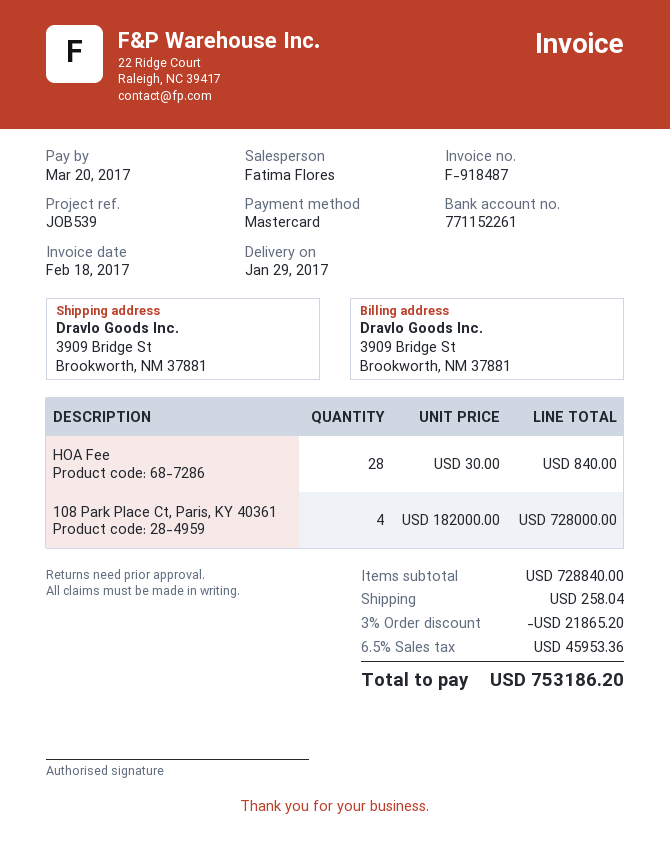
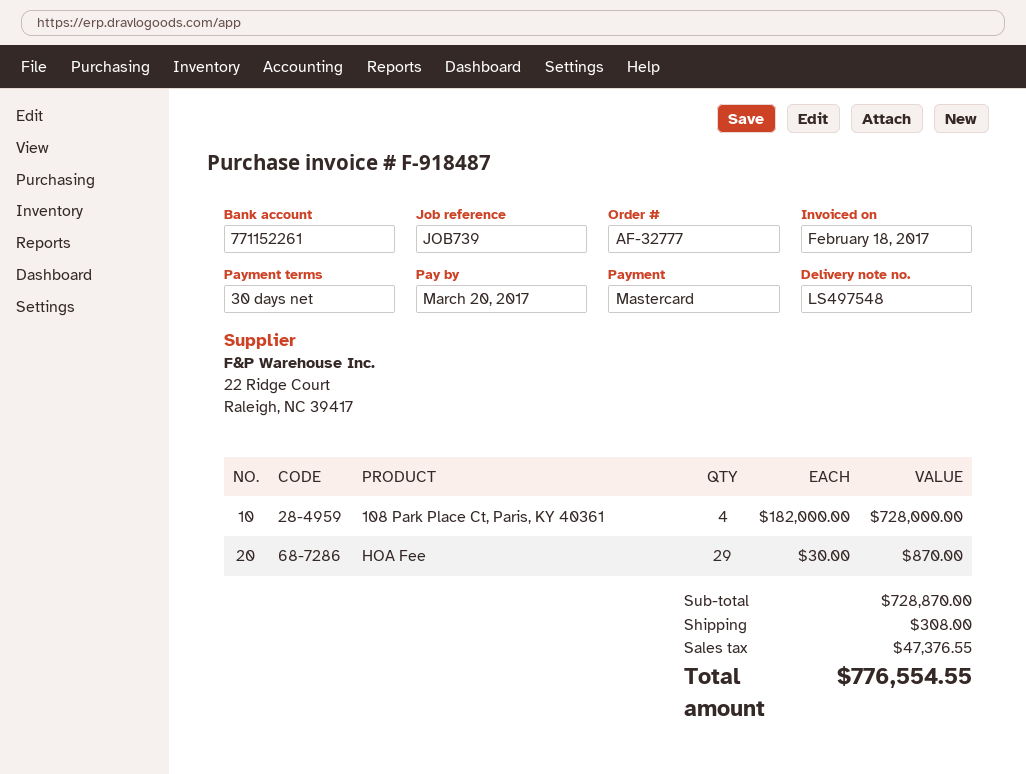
reference: JOB539 -> JOB739
HOA Fee: 28 x 30.00 = 840.00 -> 29 x 30.00 = 870.00
subtotal: 728840.00 -> 728870.00
discount: 3% = 21865.20 -> none
shipping: 258.04 -> 308.00
tax: 45953.36 -> 47376.55
total: 753186.20 -> 776554.55

